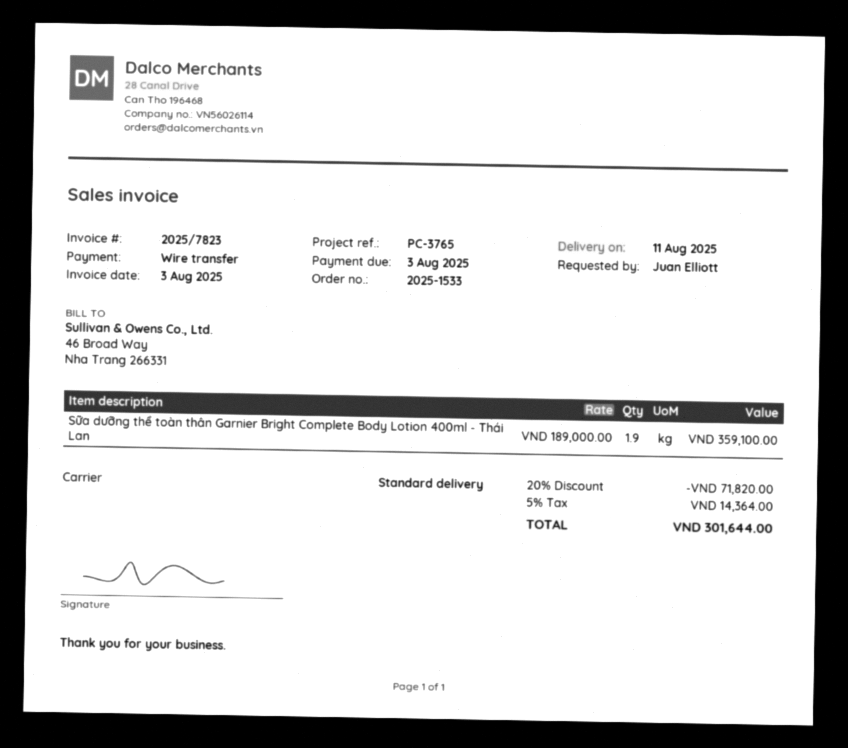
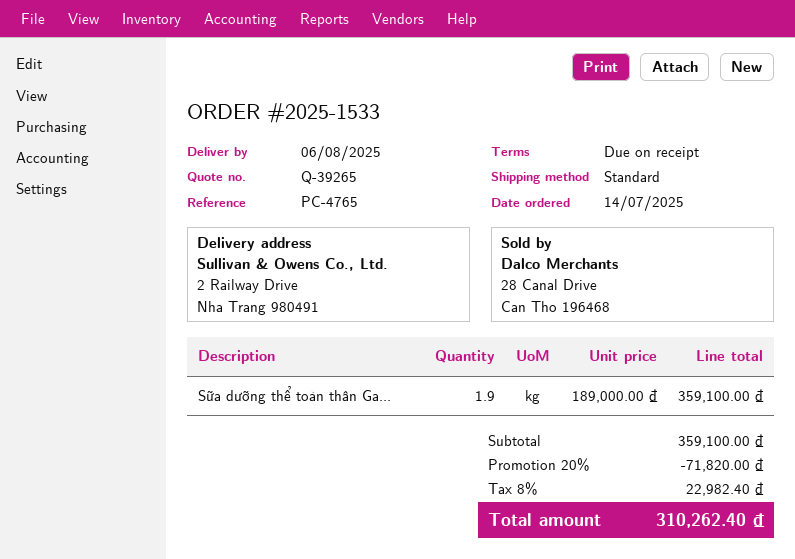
delivery date: 2025-08-11 -> 2025-08-06
reference: PC-3765 -> PC-4765
tax: 5% = 14364.00 -> 8% = 22982.40
total: 301644.00 -> 310262.40

